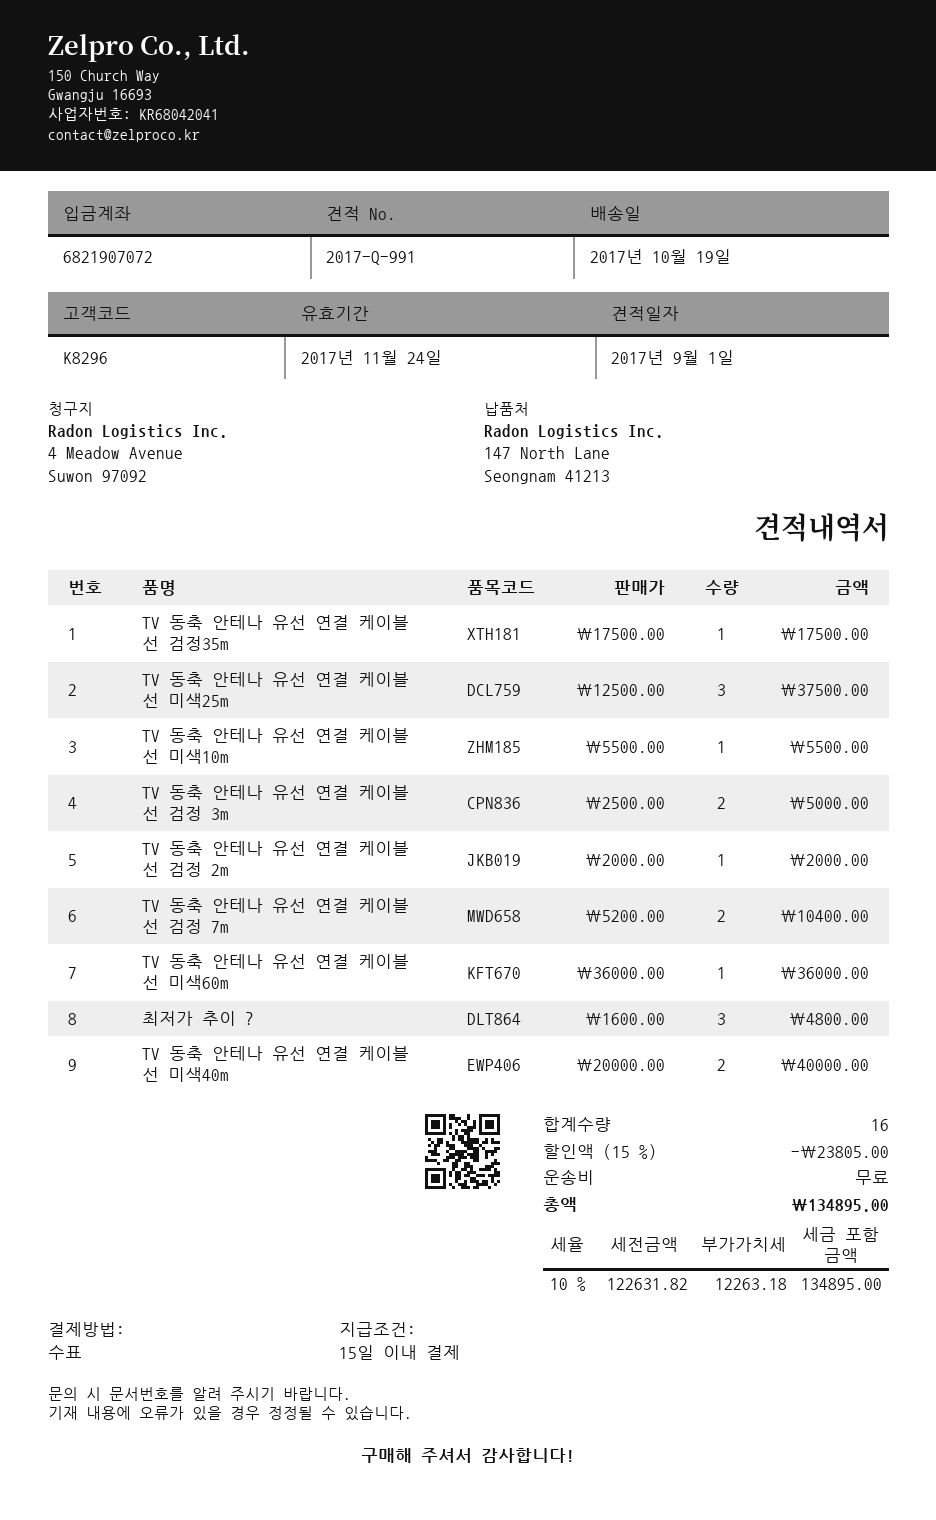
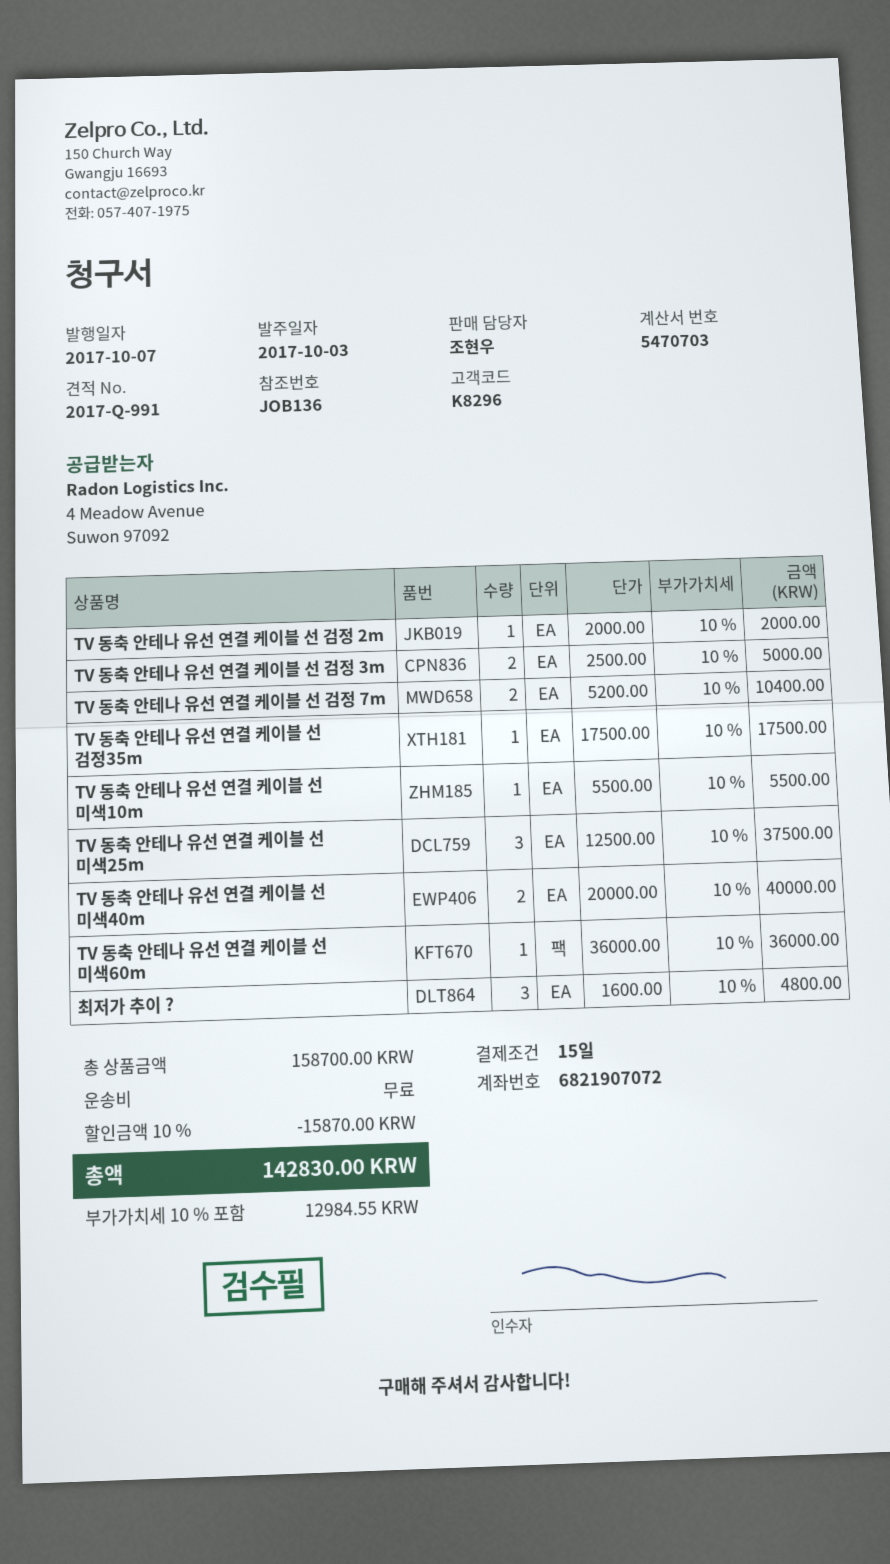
discount: 15% = 23805.00 -> 10% = 15870.00
tax: 10% = 12263.18 -> 10% = 12984.55
total: 134895.00 -> 142830.00

